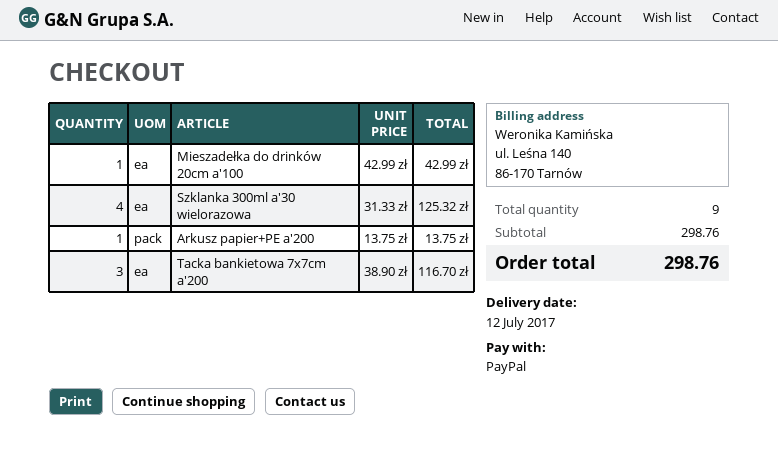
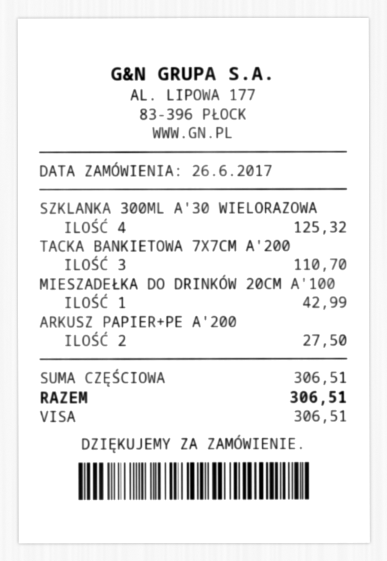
payment method: PayPal -> Visa
Arkusz papier+PE a'200: 1 for 13.75 -> 2 for 27.50
Tacka bankietowa 7x7cm a'200: 3 for 116.70 -> 3 for 110.70
subtotal: 298.76 -> 306.51
total: 298.76 -> 306.51

